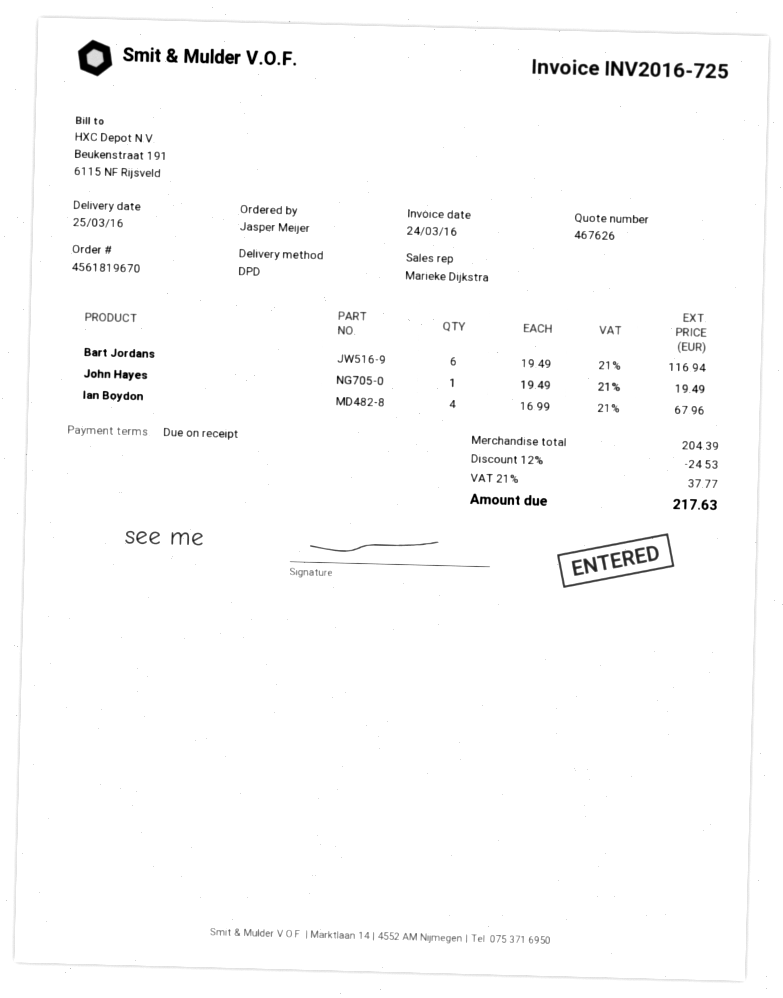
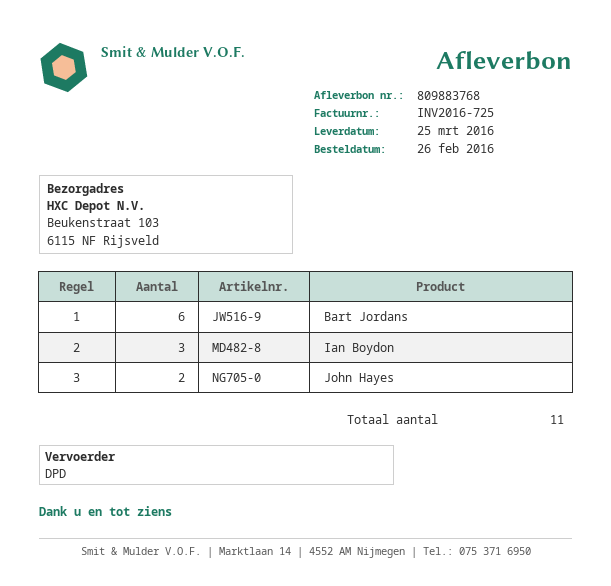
John Hayes: 1 -> 2
Ian Boydon: 4 -> 3

